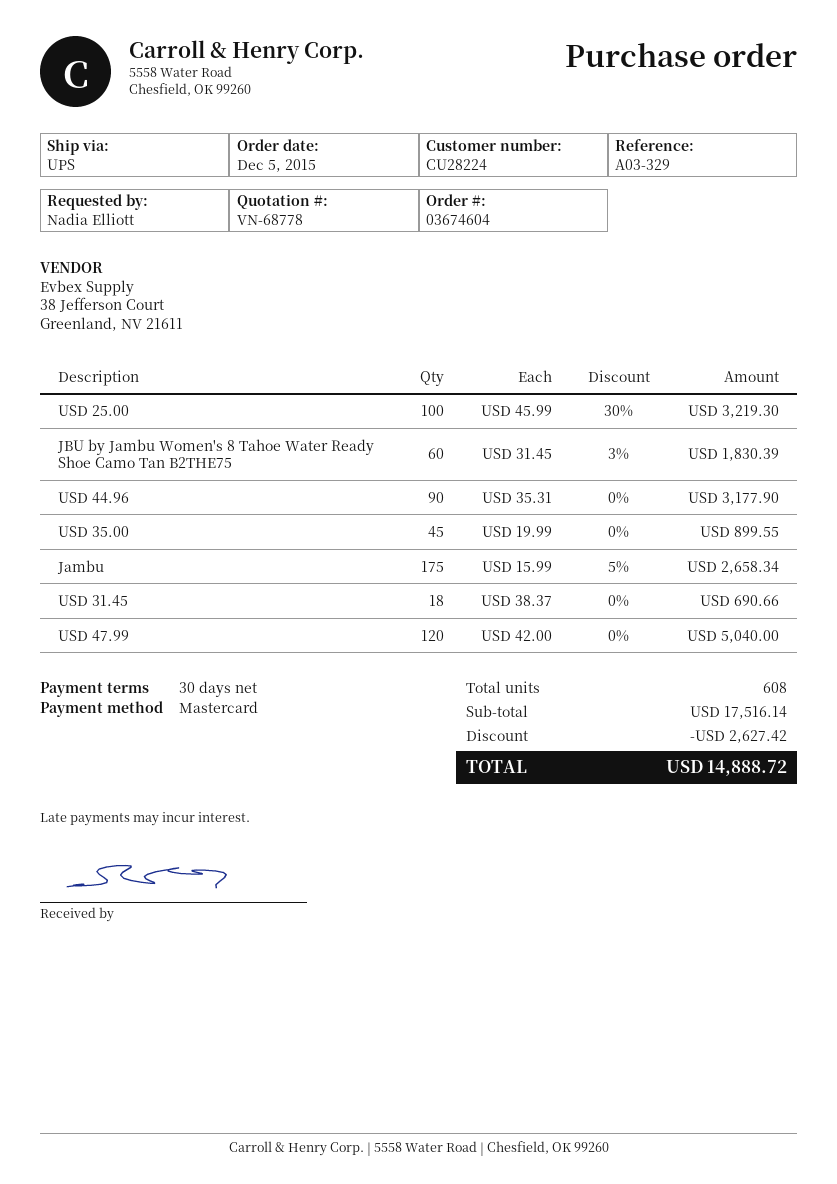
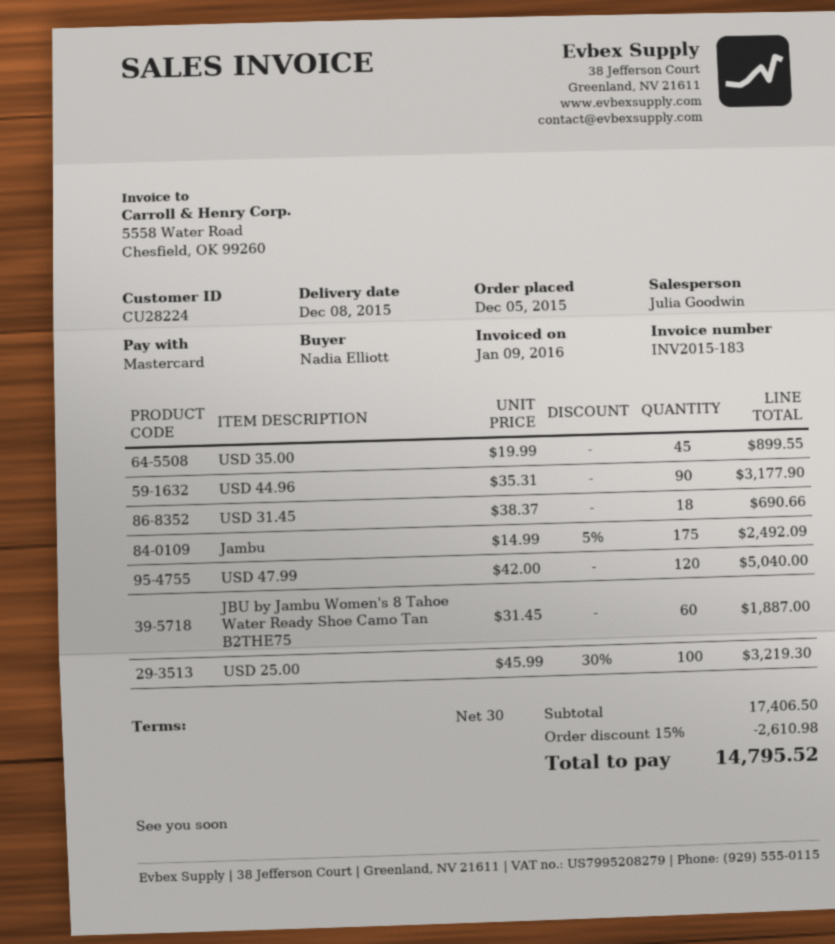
JBU by Jambu Women's 8 Tahoe Water Ready Shoe Camo Tan B2THE75: 60 x 31.45 - 3% = 1830.39 -> 60 x 31.45 = 1887.00
Jambu: 175 x 15.99 - 5% = 2658.34 -> 175 x 14.99 - 5% = 2492.09
subtotal: 17516.14 -> 17406.50
discount: 2627.42 -> 2610.98
total: 14888.72 -> 14795.52

